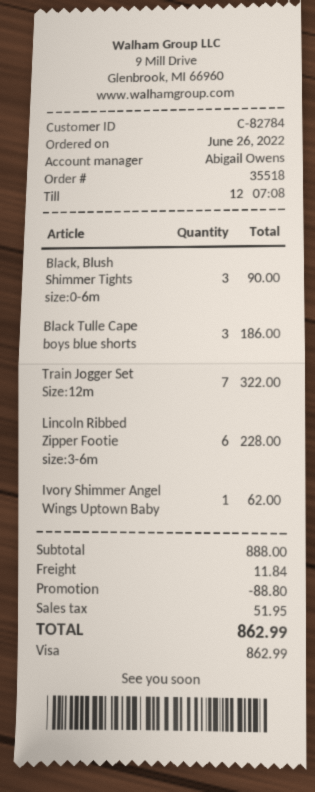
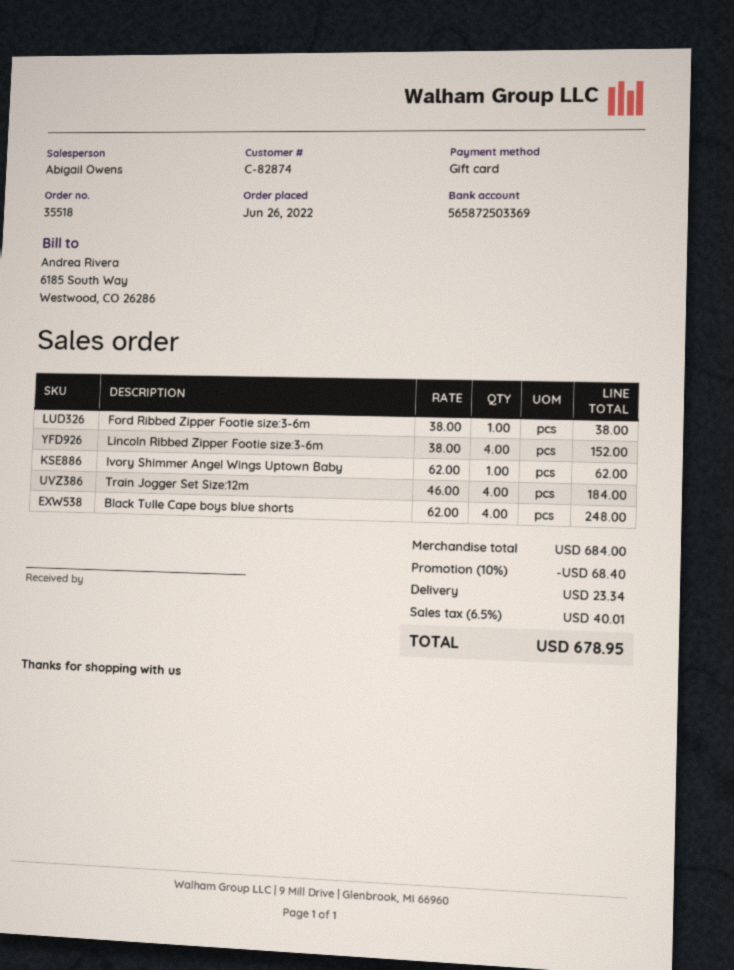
customer number: C-82784 -> C-82874
payment method: Visa -> gift card
Black, Blush Shimmer Tights size:0-6m: 3 for 90.00 -> none
Black Tulle Cape boys blue shorts: 3 for 186.00 -> 4 for 248.00
Train Jogger Set Size:12m: 7 for 322.00 -> 4 for 184.00
Lincoln Ribbed Zipper Footie size:3-6m: 6 for 228.00 -> 4 for 152.00
Ford Ribbed Zipper Footie size:3-6m: none -> 1 for 38.00
subtotal: 888.00 -> 684.00
discount: 88.80 -> 68.40
shipping: 11.84 -> 23.34
tax: 51.95 -> 40.01
total: 862.99 -> 678.95

